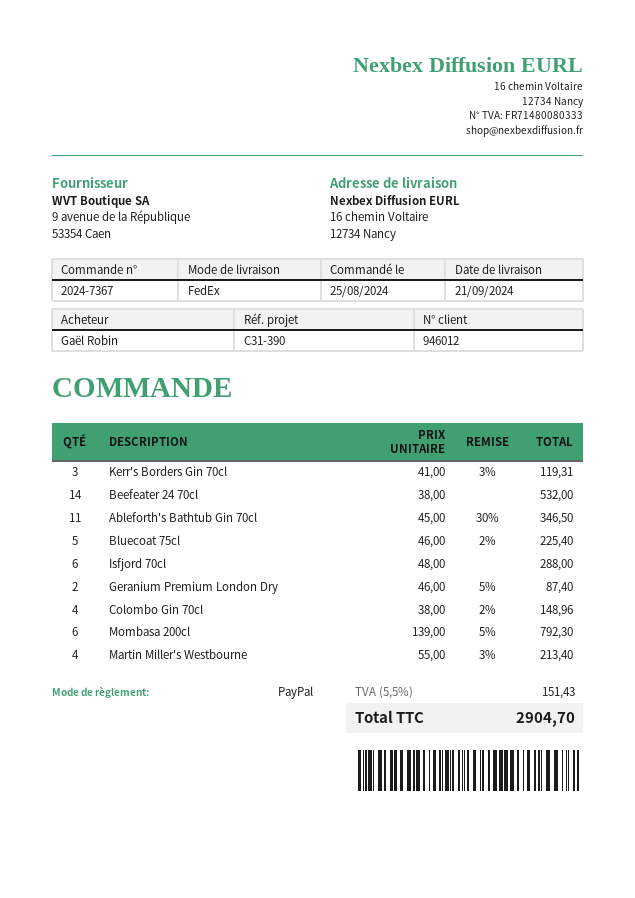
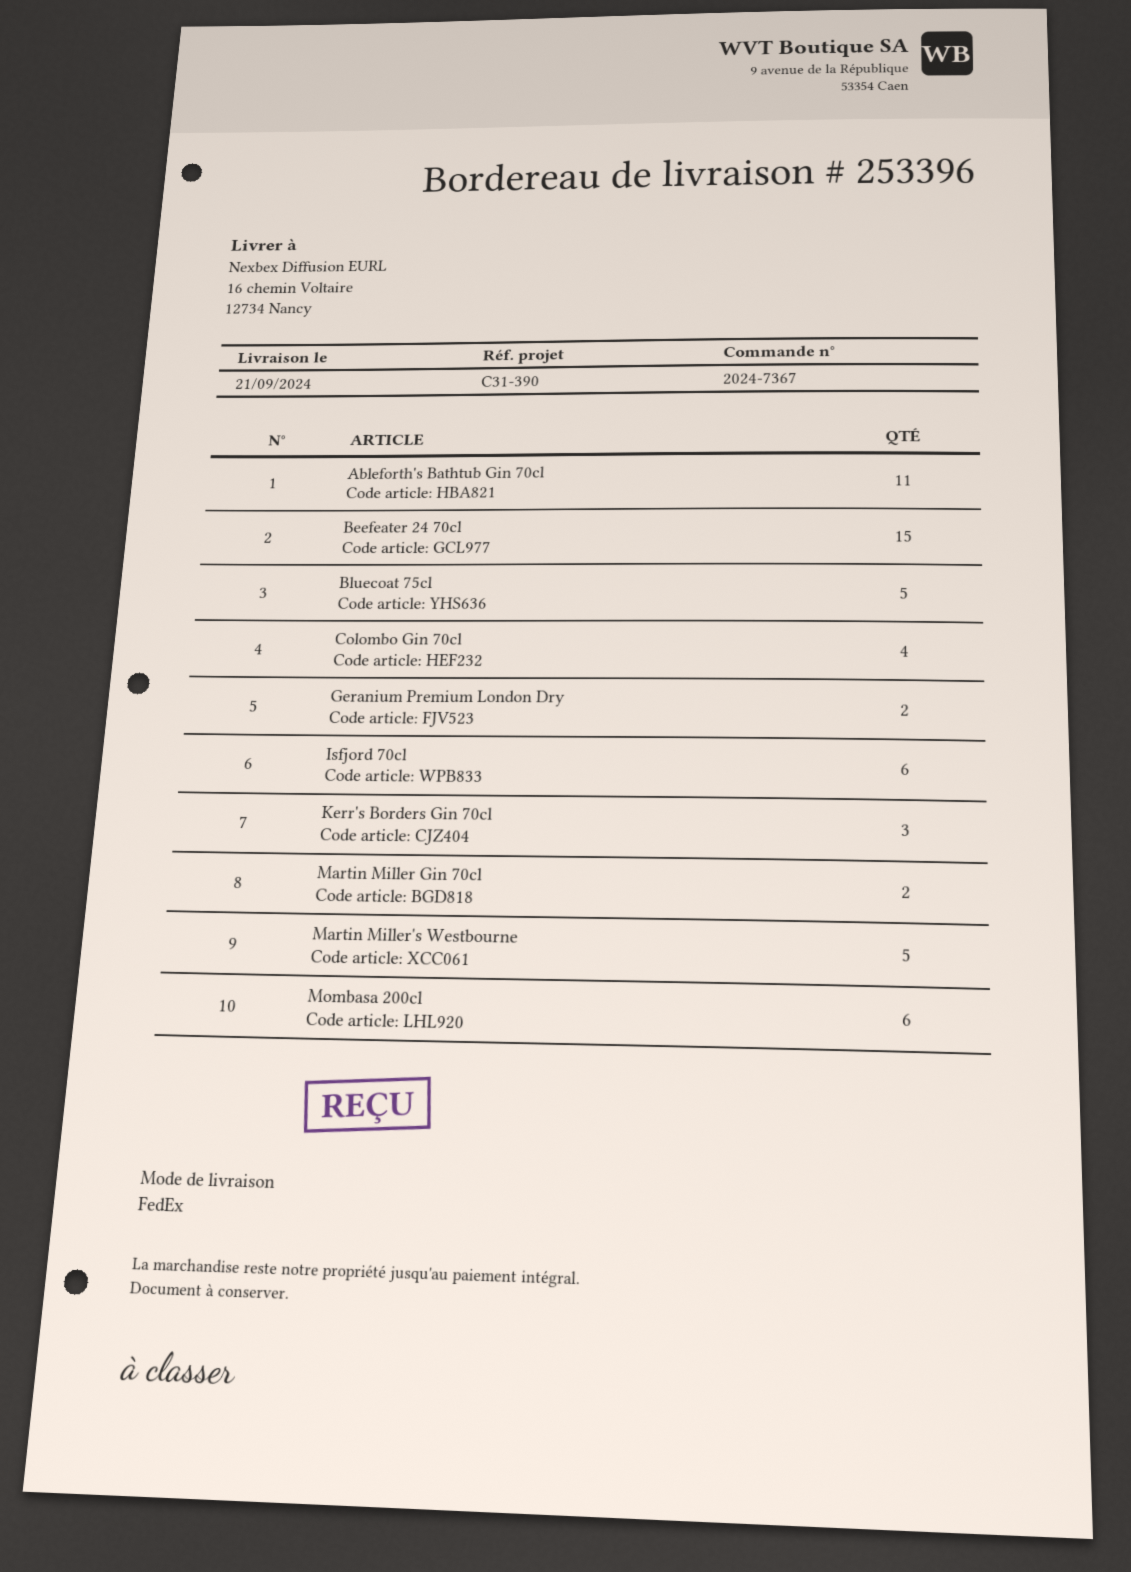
Beefeater 24 70cl: 14 -> 15
Martin Miller's Westbourne: 4 -> 5
Martin Miller Gin 70cl: none -> 2

